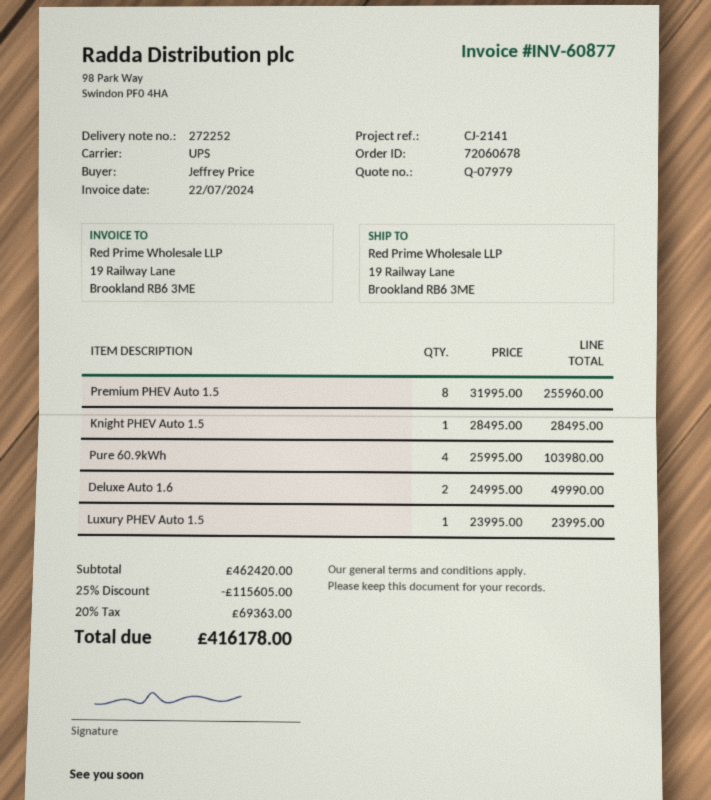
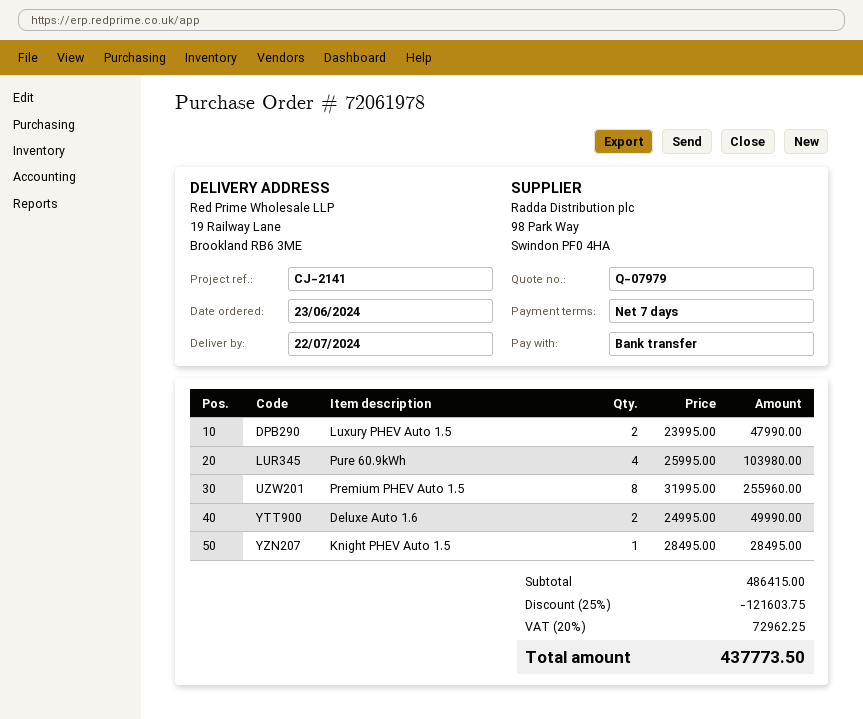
order number: 72060678 -> 72061978
Luxury PHEV Auto 1.5: 1 x 23995.00 = 23995.00 -> 2 x 23995.00 = 47990.00
subtotal: 462420.00 -> 486415.00
discount: 25% = 115605.00 -> 25% = 121603.75
tax: 20% = 69363.00 -> 20% = 72962.25
total: 416178.00 -> 437773.50

